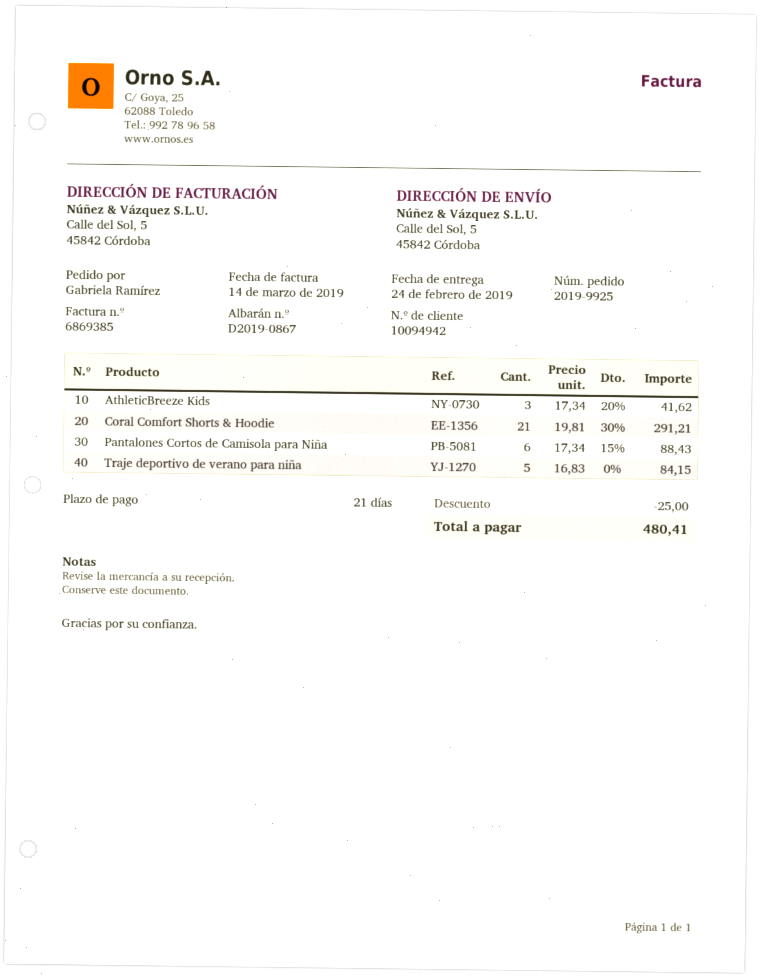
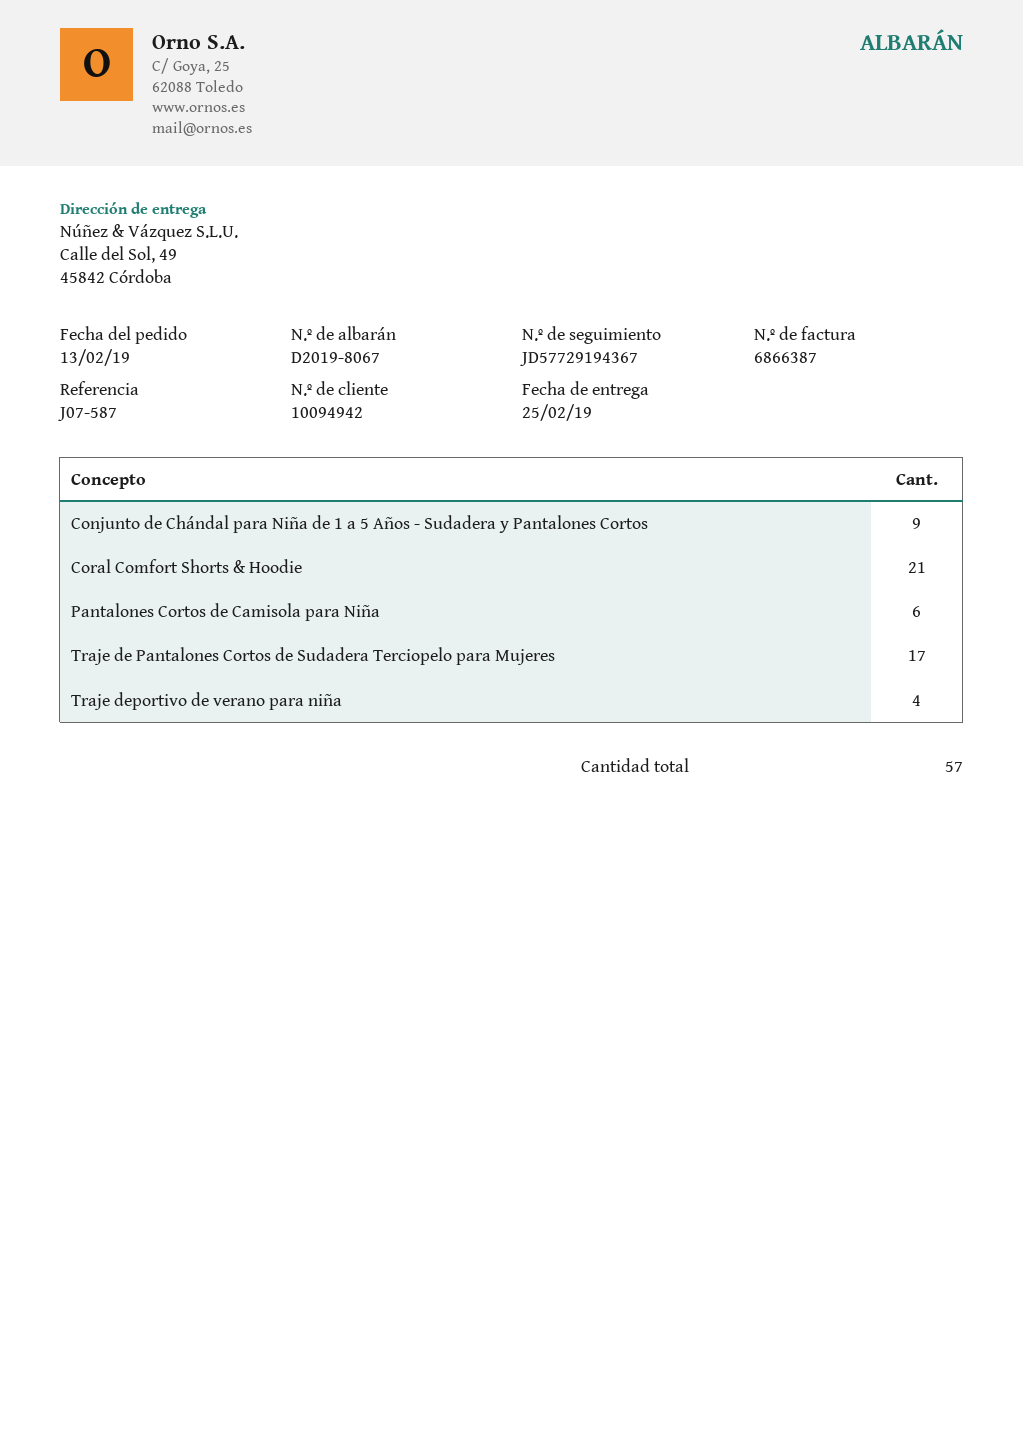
delivery note number: D2019-0867 -> D2019-8067
delivery date: 2019-02-24 -> 2019-02-25
invoice number: 6869385 -> 6866387
ship to: Calle del Sol, 5, 45842 Córdoba -> Calle del Sol, 49, 45842 Córdoba
AthleticBreeze Kids: 3 -> none
Traje deportivo de verano para niña: 5 -> 4
Conjunto de Chándal para Niña de 1 a 5 Años - Sudadera y Pantalones Cortos: none -> 9
Traje de Pantalones Cortos de Sudadera Terciopelo para Mujeres: none -> 17

